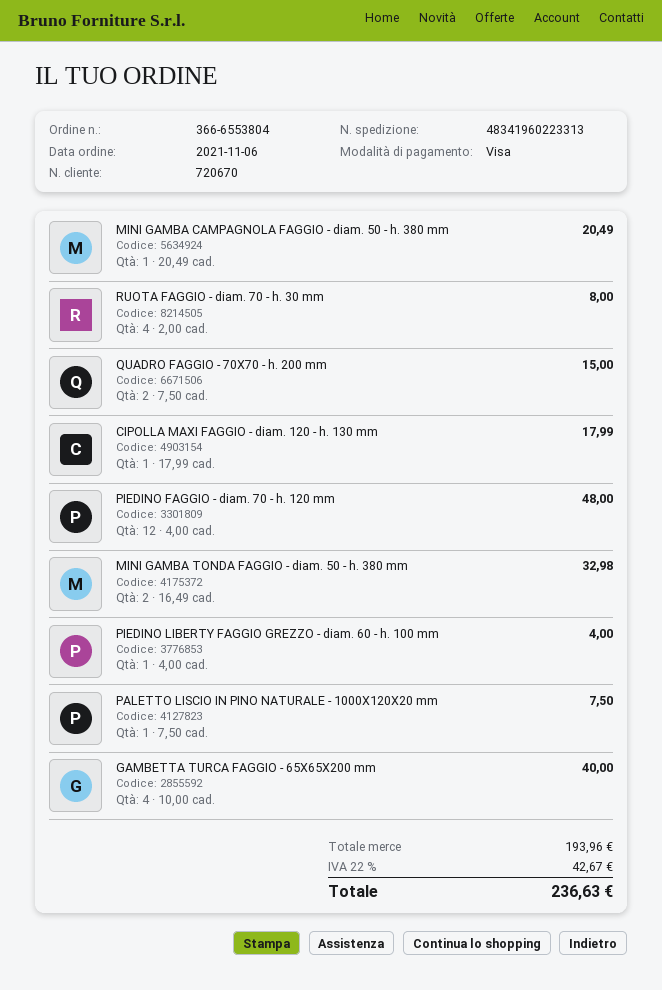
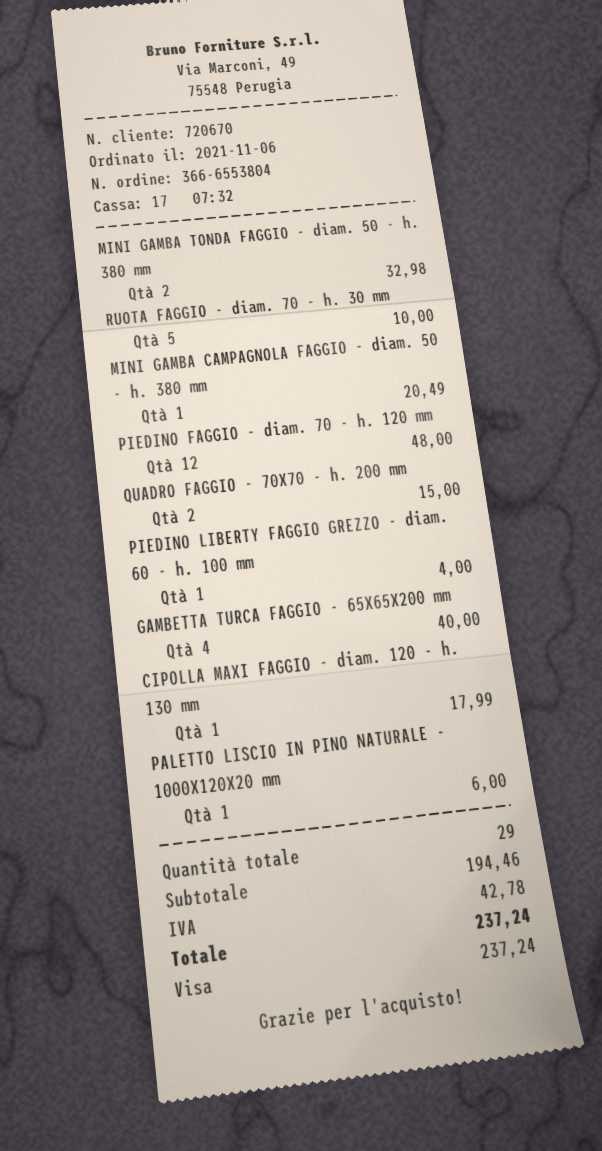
RUOTA FAGGIO - diam. 70 - h. 30 mm: 4 for 8.00 -> 5 for 10.00
PALETTO LISCIO IN PINO NATURALE - 1000X120X20 mm: 1 for 7.50 -> 1 for 6.00
subtotal: 193.96 -> 194.46
tax: 42.67 -> 42.78
total: 236.63 -> 237.24

